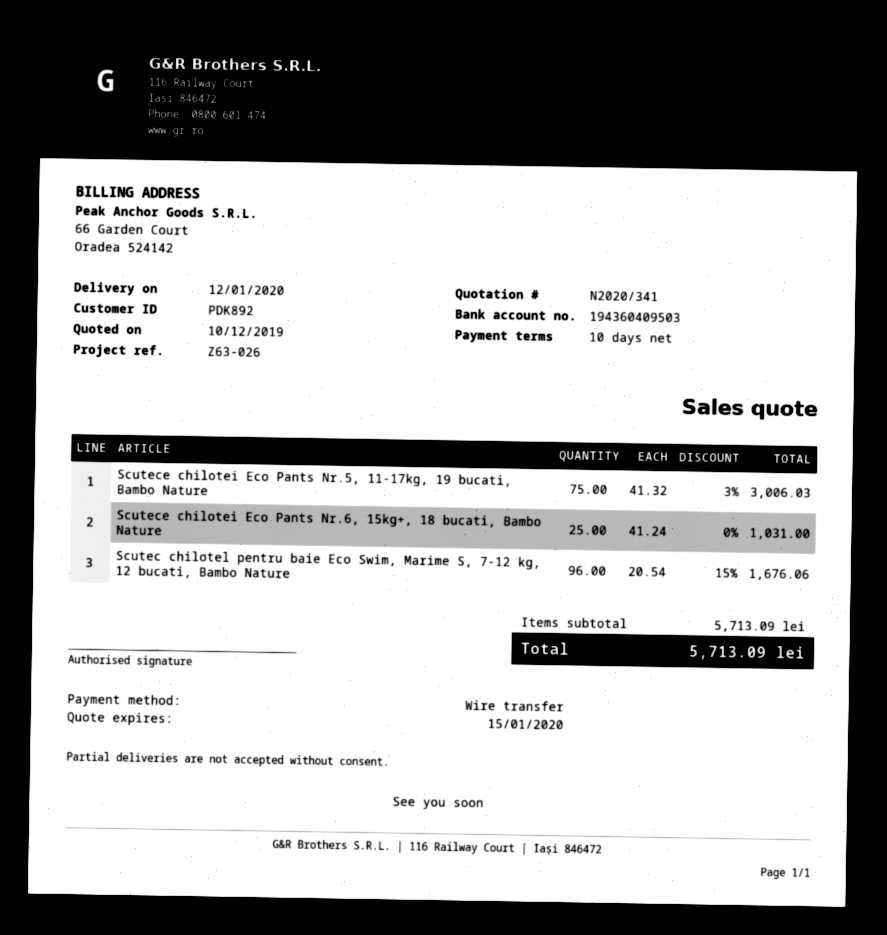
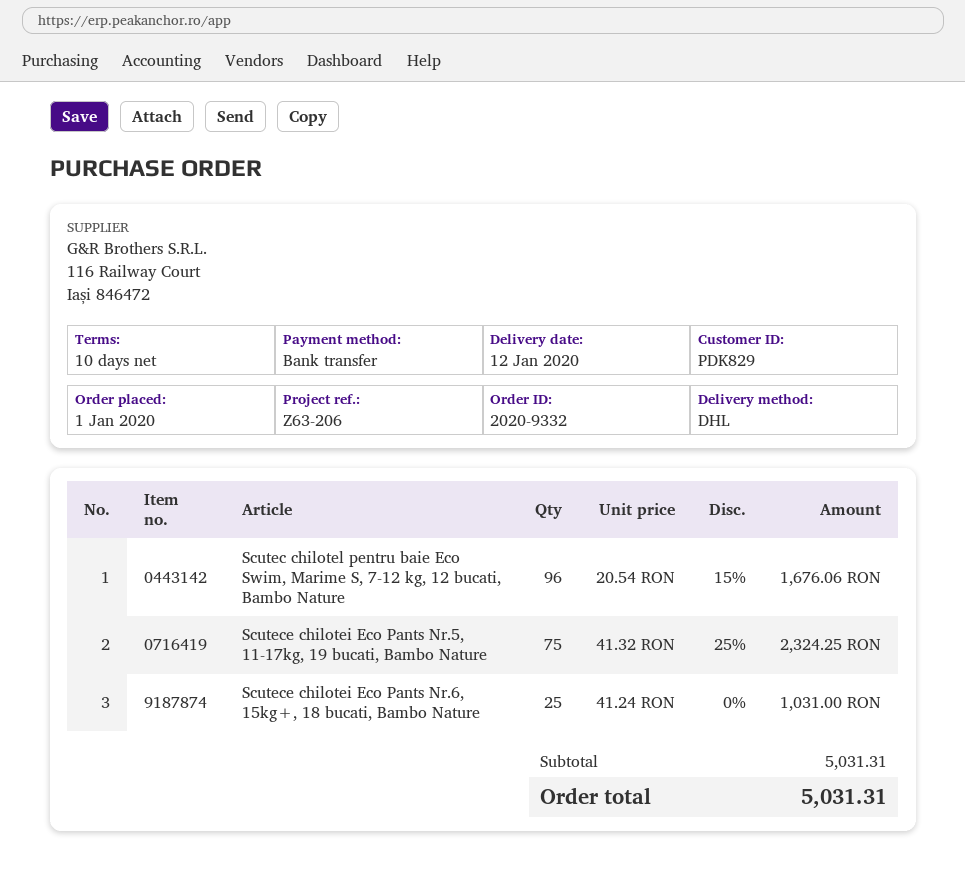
customer number: PDK892 -> PDK829
reference: Z63-026 -> Z63-206
Scutece chilotei Eco Pants Nr.5, 11-17kg, 19 bucati, Bambo Nature: 75 x 41.32 - 3% = 3006.03 -> 75 x 41.32 - 25% = 2324.25
subtotal: 5713.09 -> 5031.31
total: 5713.09 -> 5031.31

